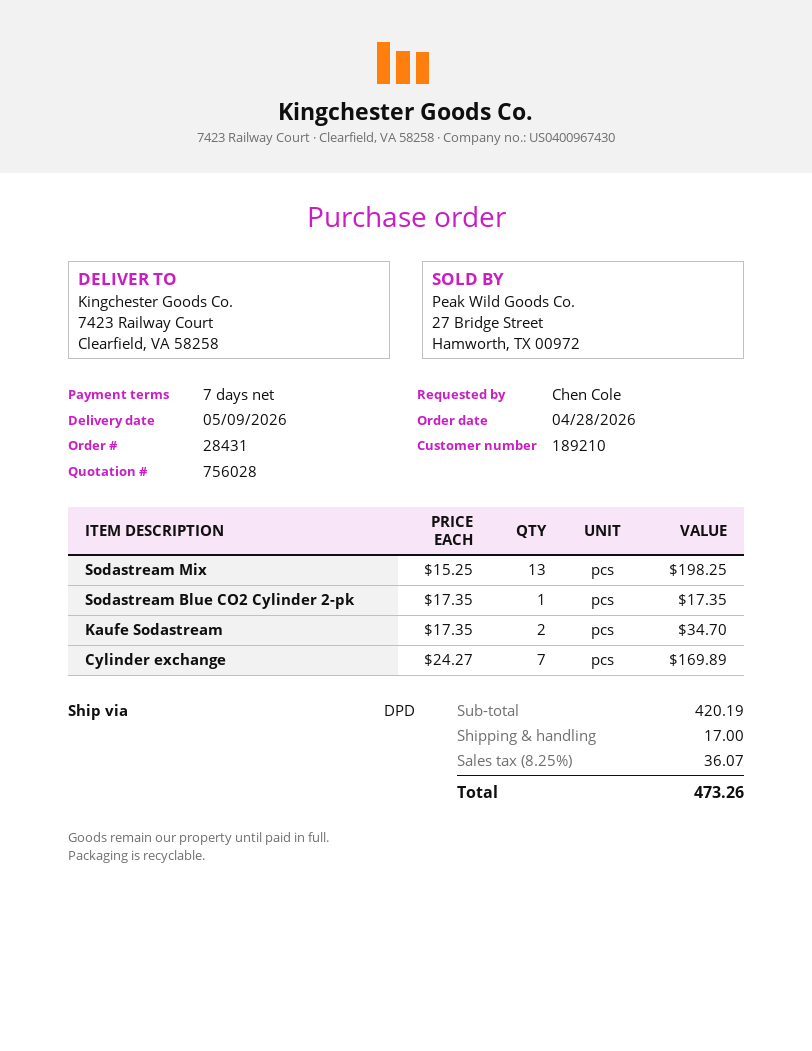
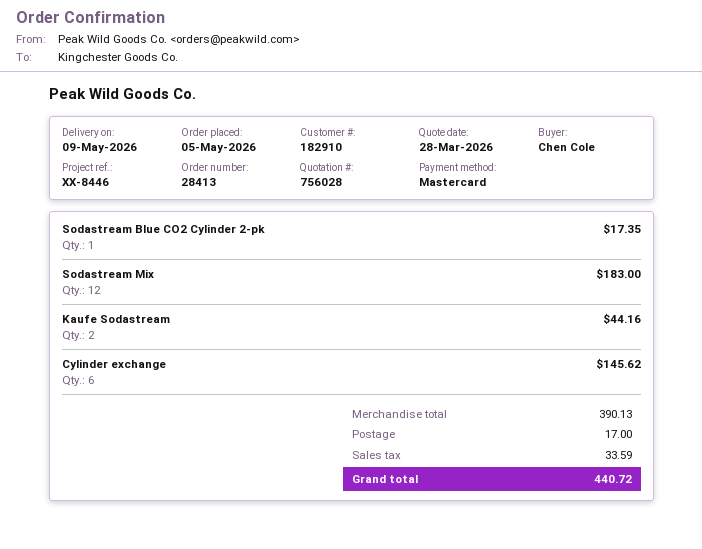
order number: 28431 -> 28413
order date: 2026-04-28 -> 2026-05-05
customer number: 189210 -> 182910
Sodastream Mix: 13 for 198.25 -> 12 for 183.00
Kaufe Sodastream: 2 for 34.70 -> 2 for 44.16
Cylinder exchange: 7 for 169.89 -> 6 for 145.62
subtotal: 420.19 -> 390.13
tax: 36.07 -> 33.59
total: 473.26 -> 440.72

